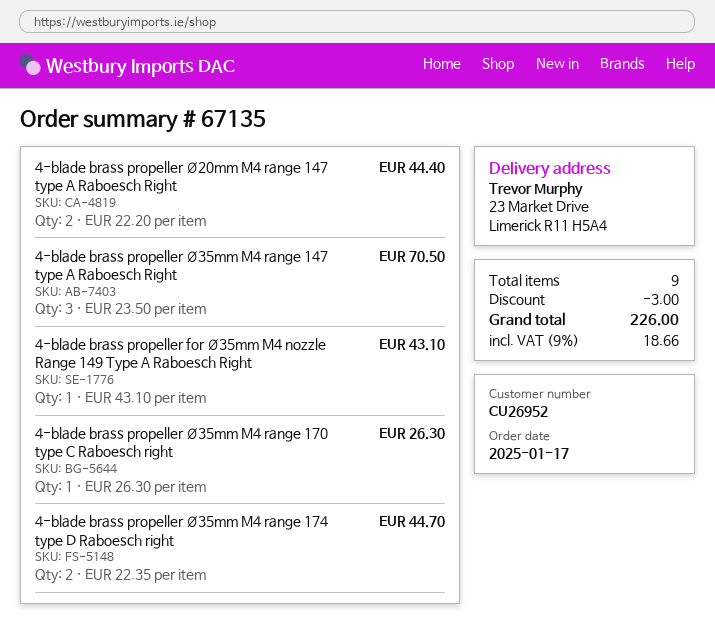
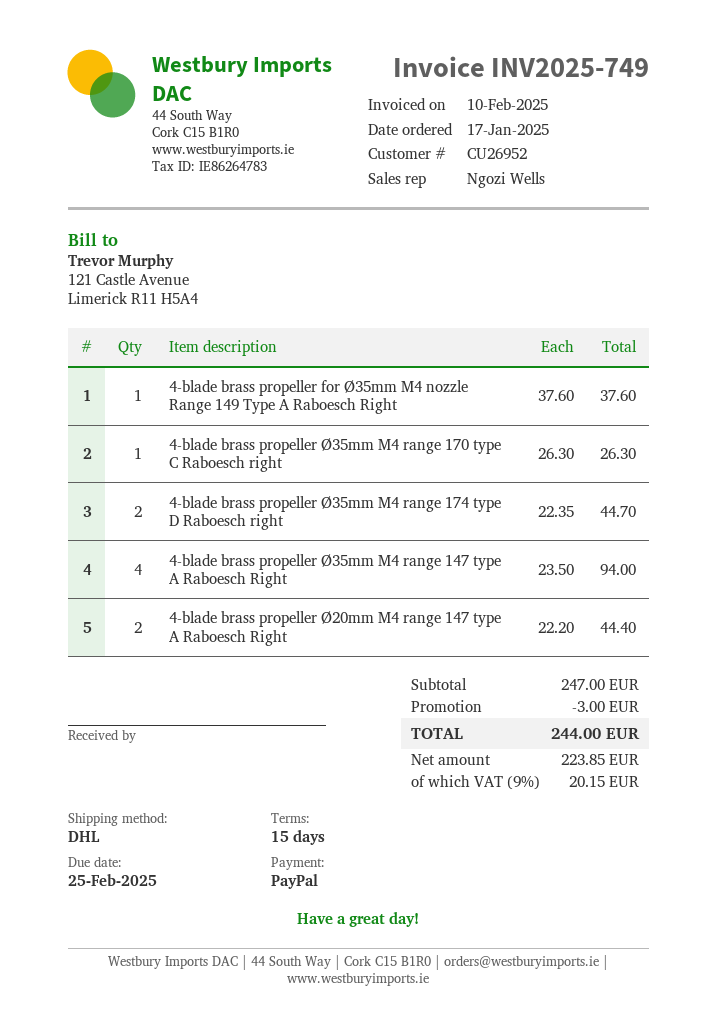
4-blade brass propeller Ø35mm M4 range 147 type A Raboesch Right: 3 x 23.50 = 70.50 -> 4 x 23.50 = 94.00
4-blade brass propeller for Ø35mm M4 nozzle Range 149 Type A Raboesch Right: 1 x 43.10 = 43.10 -> 1 x 37.60 = 37.60
tax: 9% = 18.66 -> 9% = 20.15
total: 226.00 -> 244.00

